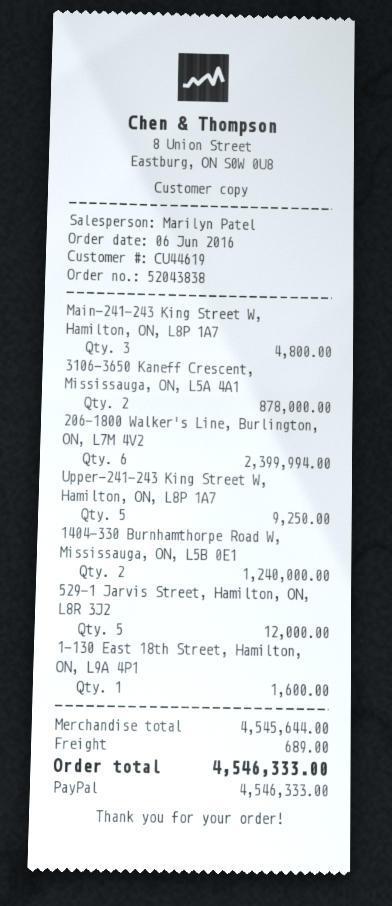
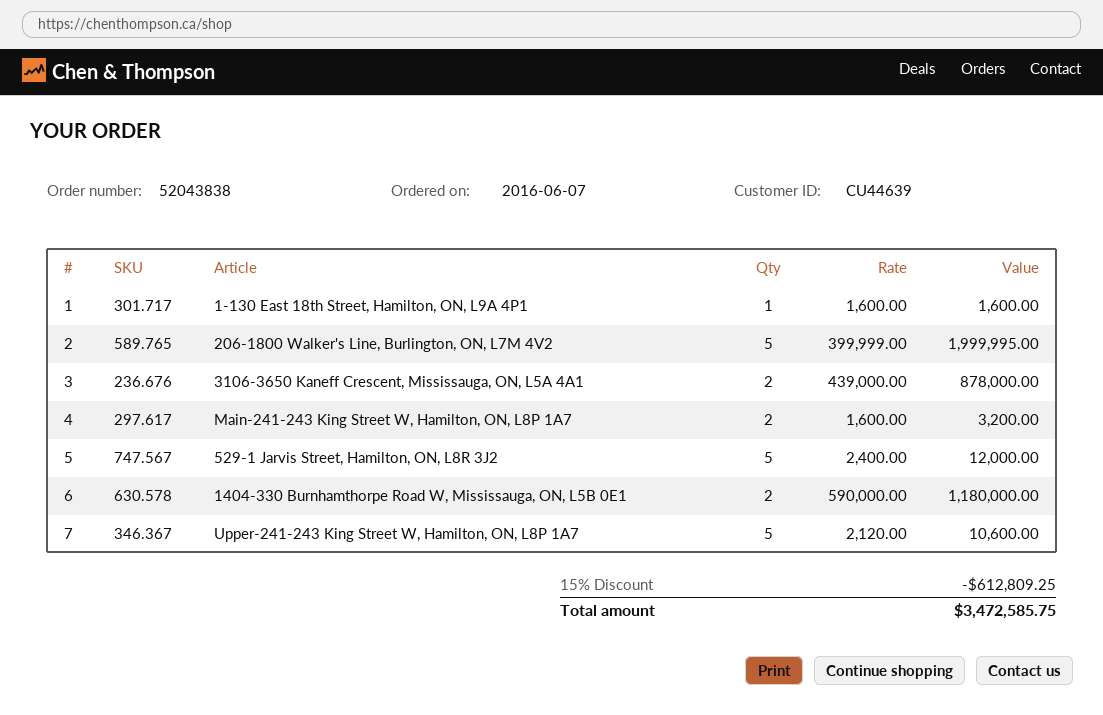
order date: 2016-06-06 -> 2016-06-07
customer number: CU44619 -> CU44639
Main-241-243 King Street W, Hamilton, ON, L8P 1A7: 3 for 4800.00 -> 2 for 3200.00
206-1800 Walker's Line, Burlington, ON, L7M 4V2: 6 for 2399994.00 -> 5 for 1999995.00
Upper-241-243 King Street W, Hamilton, ON, L8P 1A7: 5 for 9250.00 -> 5 for 10600.00
1404-330 Burnhamthorpe Road W, Mississauga, ON, L5B 0E1: 2 for 1240000.00 -> 2 for 1180000.00
discount: none -> 15% = 612809.25
shipping: 689.00 -> none
total: 4546333.00 -> 3472585.75

